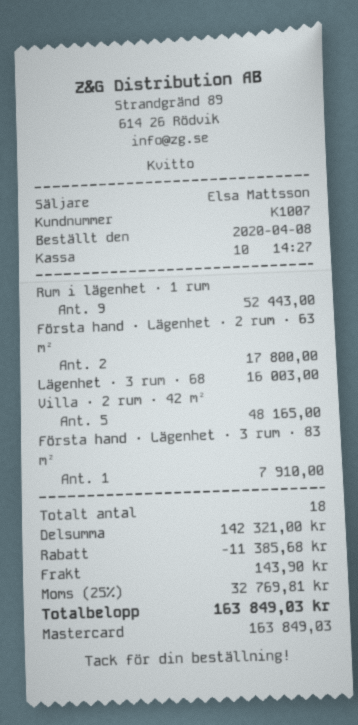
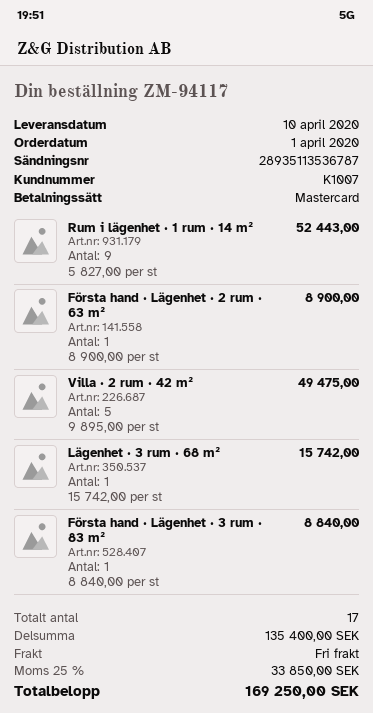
order date: 2020-04-08 -> 2020-04-01
Första hand · Lägenhet · 2 rum · 63 m²: 2 for 17800.00 -> 1 for 8900.00
Lägenhet · 3 rum · 68: 1 for 16003.00 -> 1 for 15742.00
Villa · 2 rum · 42 m²: 5 for 48165.00 -> 5 for 49475.00
Första hand · Lägenhet · 3 rum · 83 m²: 1 for 7910.00 -> 1 for 8840.00
total quantity: 18 -> 17
subtotal: 142321.00 -> 135400.00
discount: 11385.68 -> none
shipping: 143.90 -> 0.00
tax: 25% = 32769.81 -> 25% = 33850.00
total: 163849.03 -> 169250.00

